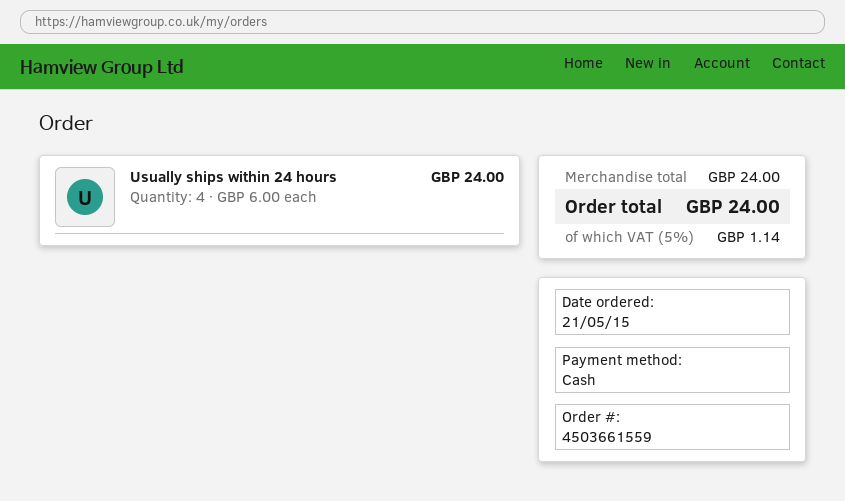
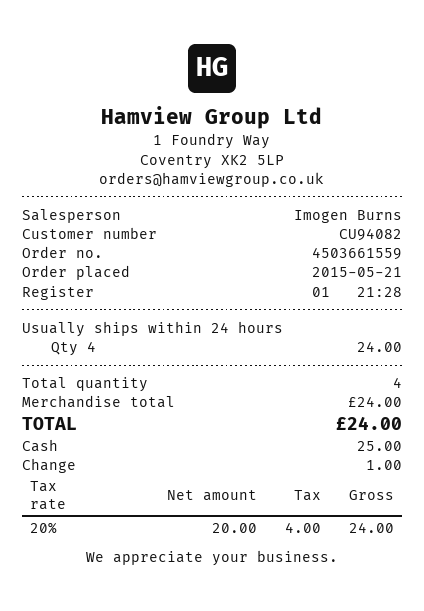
tax: 5% = 1.14 -> 20% = 4.00

